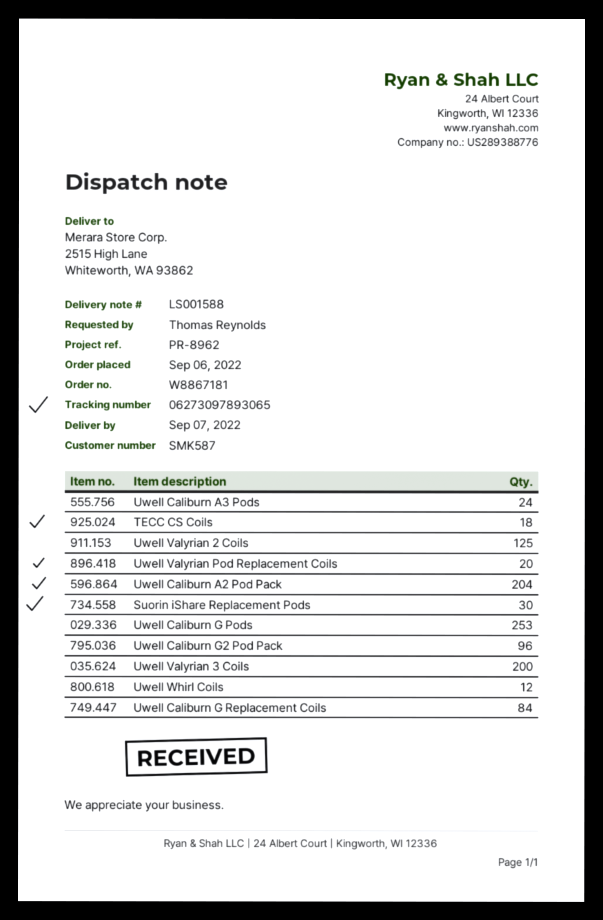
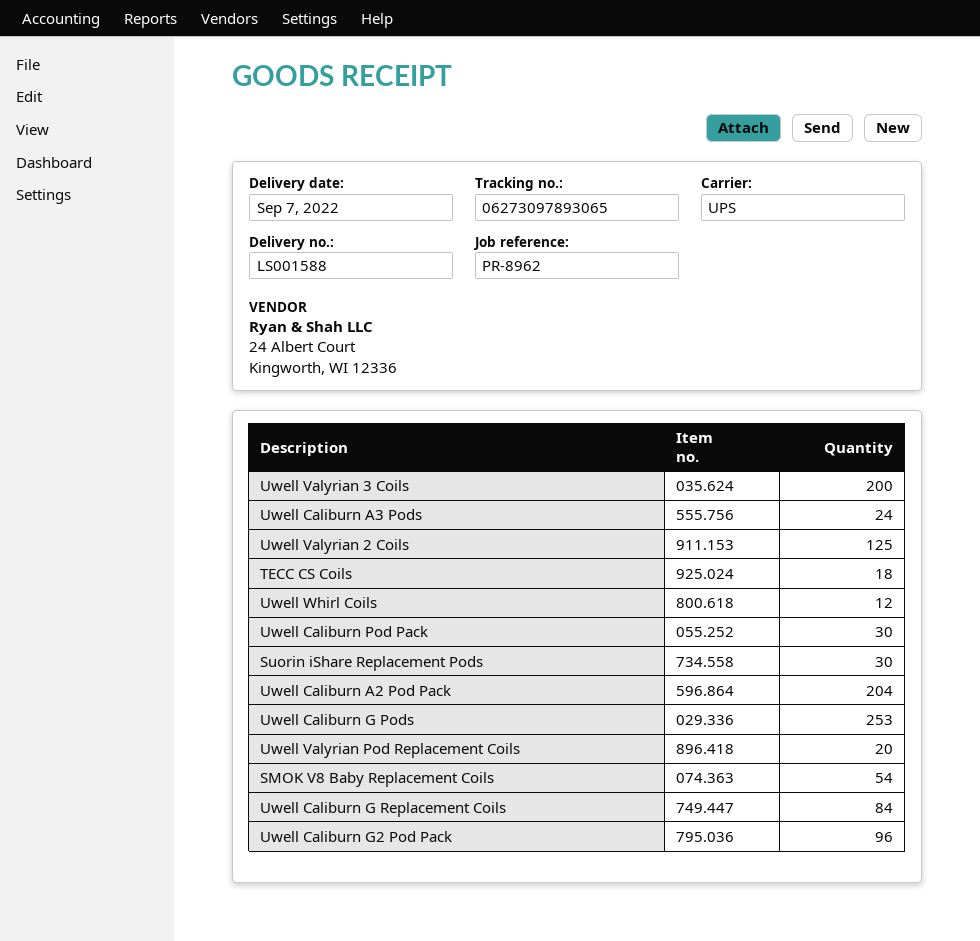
Uwell Caliburn Pod Pack: none -> 30
SMOK V8 Baby Replacement Coils: none -> 54

